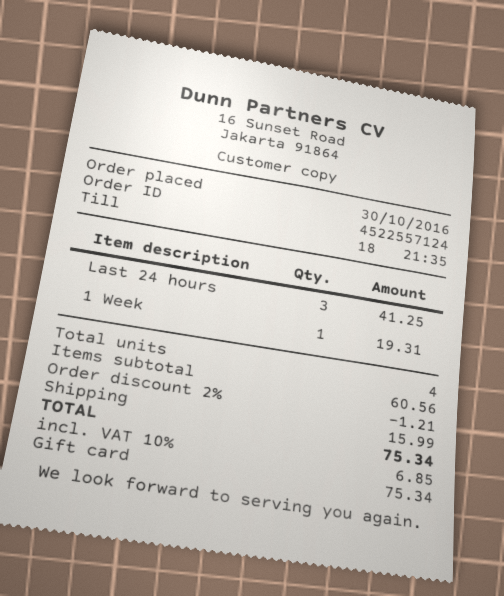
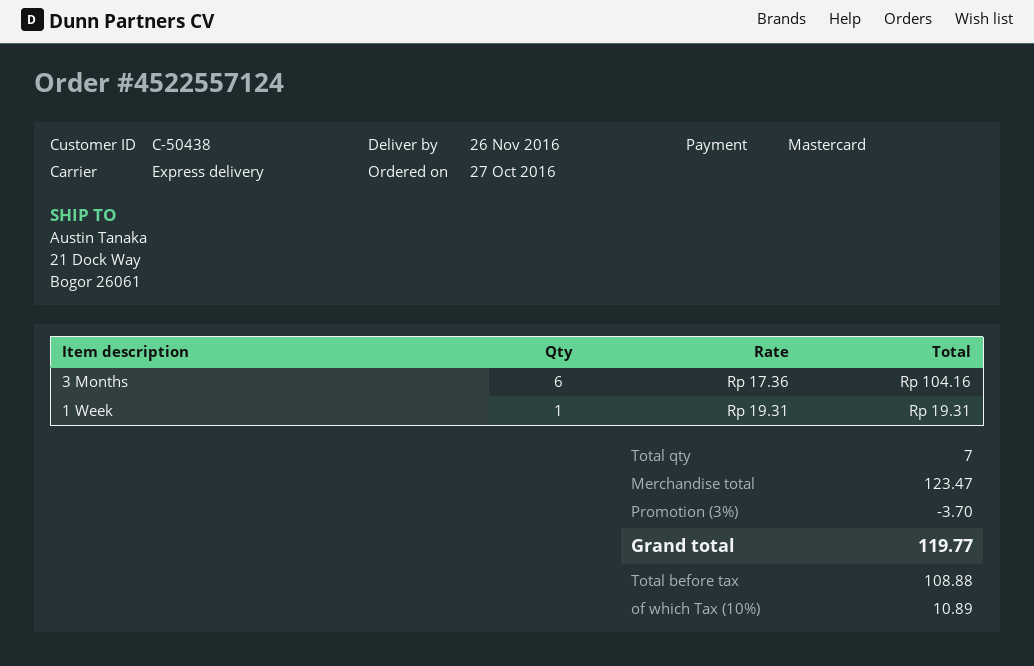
order date: 2016-10-30 -> 2016-10-27
payment method: gift card -> Mastercard
Last 24 hours: 3 for 41.25 -> none
3 Months: none -> 6 for 104.16
total quantity: 4 -> 7
subtotal: 60.56 -> 123.47
discount: 2% = 1.21 -> 3% = 3.70
shipping: 15.99 -> none
tax: 10% = 6.85 -> 10% = 10.89
total: 75.34 -> 119.77

